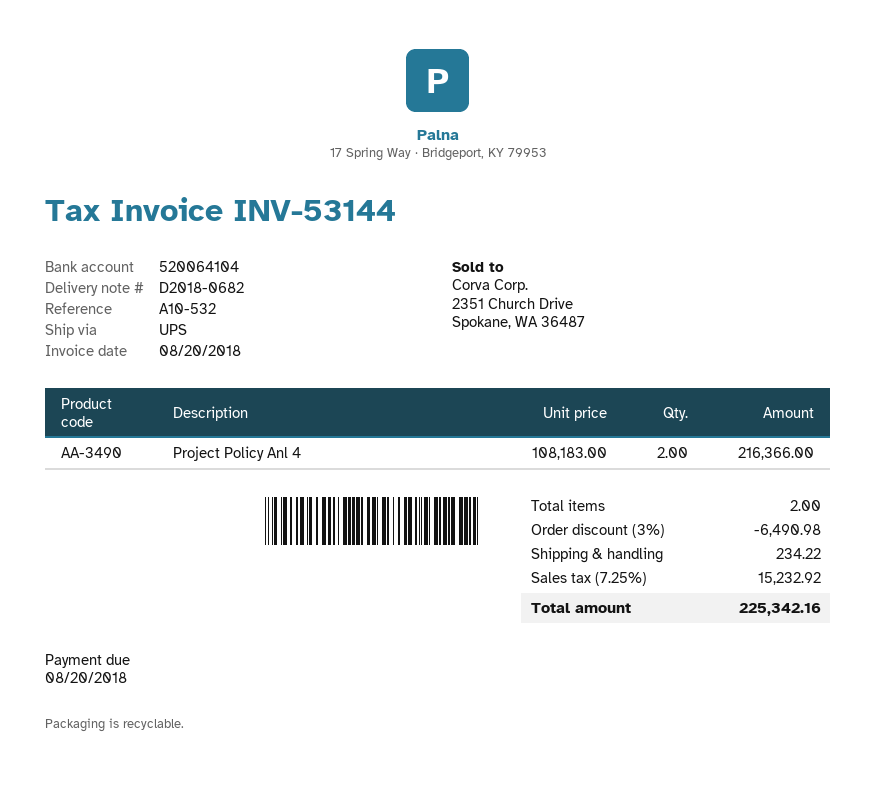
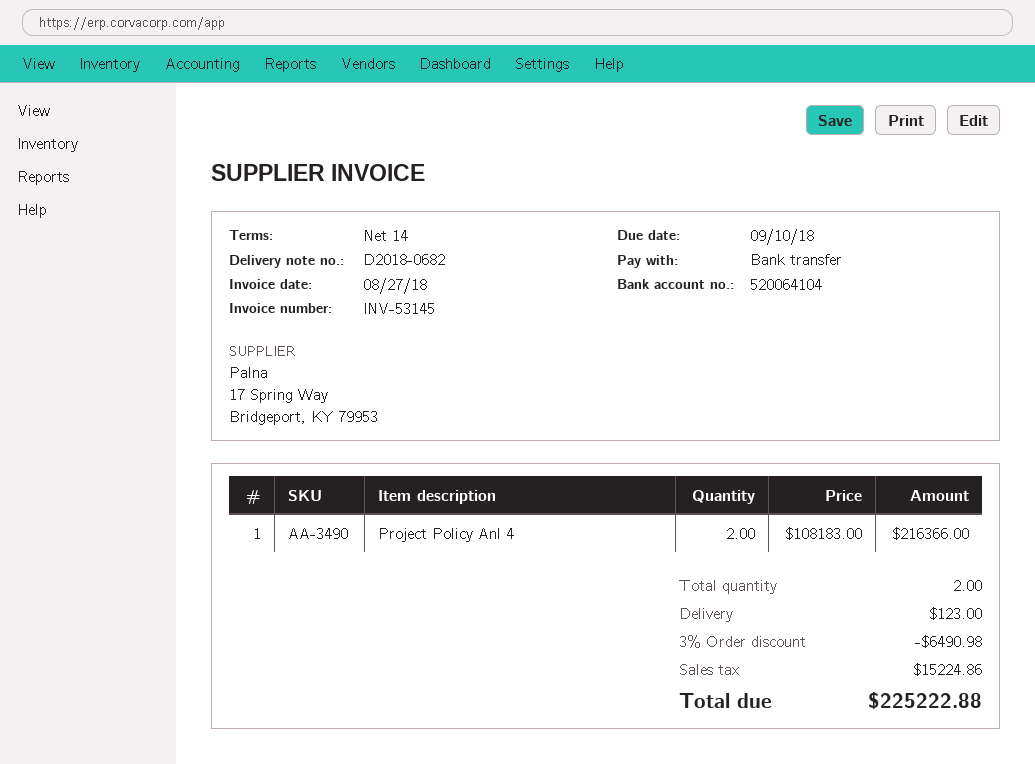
invoice number: INV-53144 -> INV-53145
invoice date: 2018-08-20 -> 2018-08-27
due date: 2018-08-20 -> 2018-09-10
shipping: 234.22 -> 123.00
tax: 15232.92 -> 15224.86
total: 225342.16 -> 225222.88

